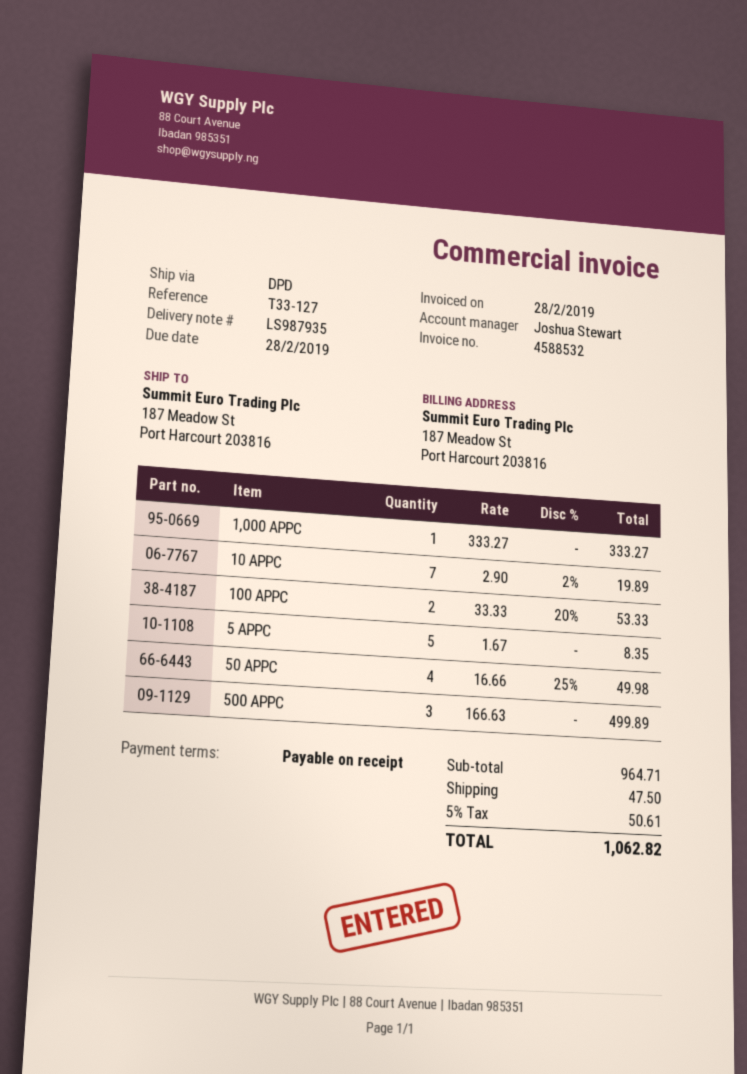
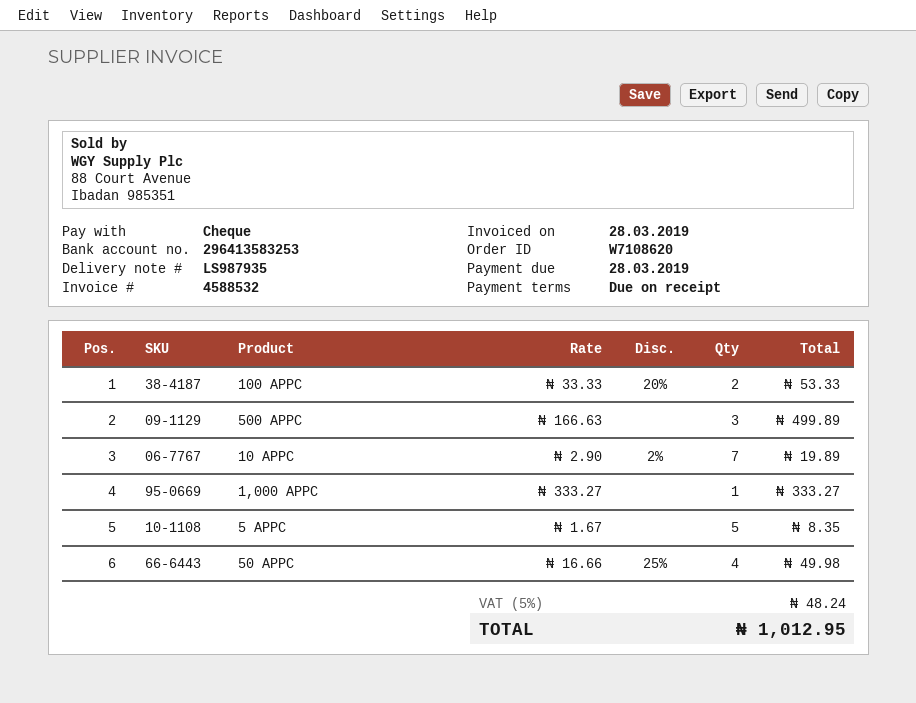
invoice date: 2019-02-28 -> 2019-03-28
due date: 2019-02-28 -> 2019-03-28
shipping: 47.50 -> none
tax: 5% = 50.61 -> 5% = 48.24
total: 1062.82 -> 1012.95

